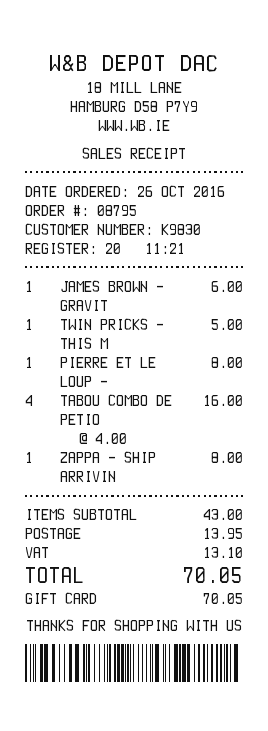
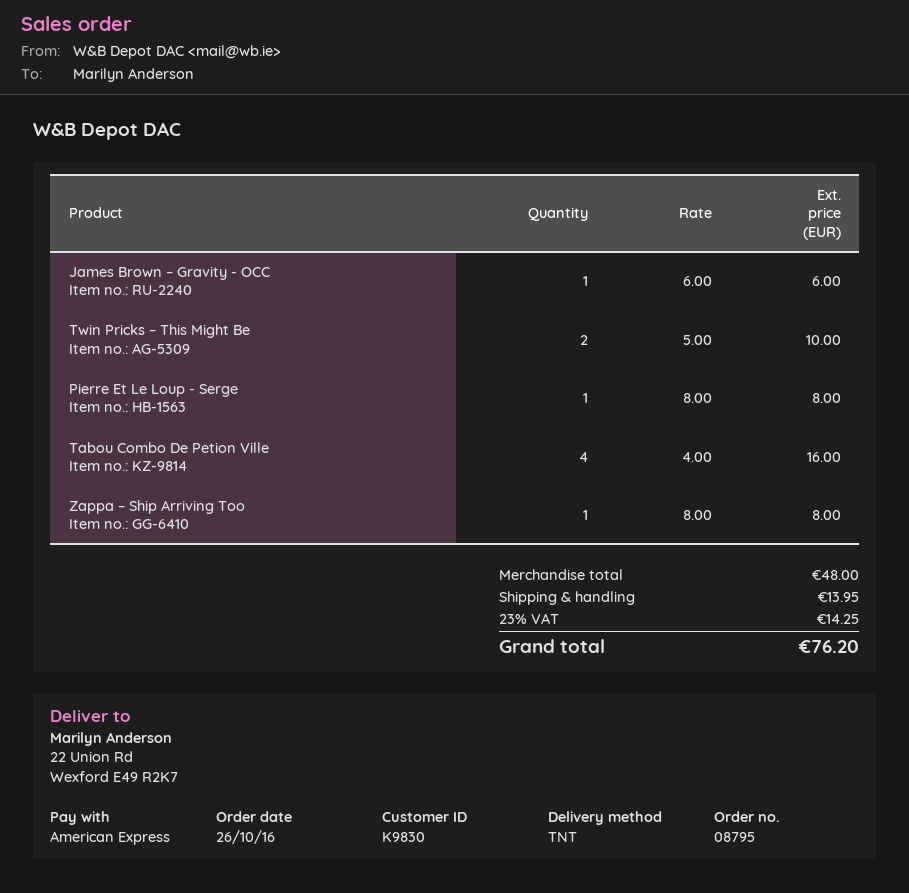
payment method: gift card -> American Express
TWIN PRICKS – THIS M: 1 x 5.00 = 5.00 -> 2 x 5.00 = 10.00
subtotal: 43.00 -> 48.00
tax: 13.10 -> 14.25
total: 70.05 -> 76.20

